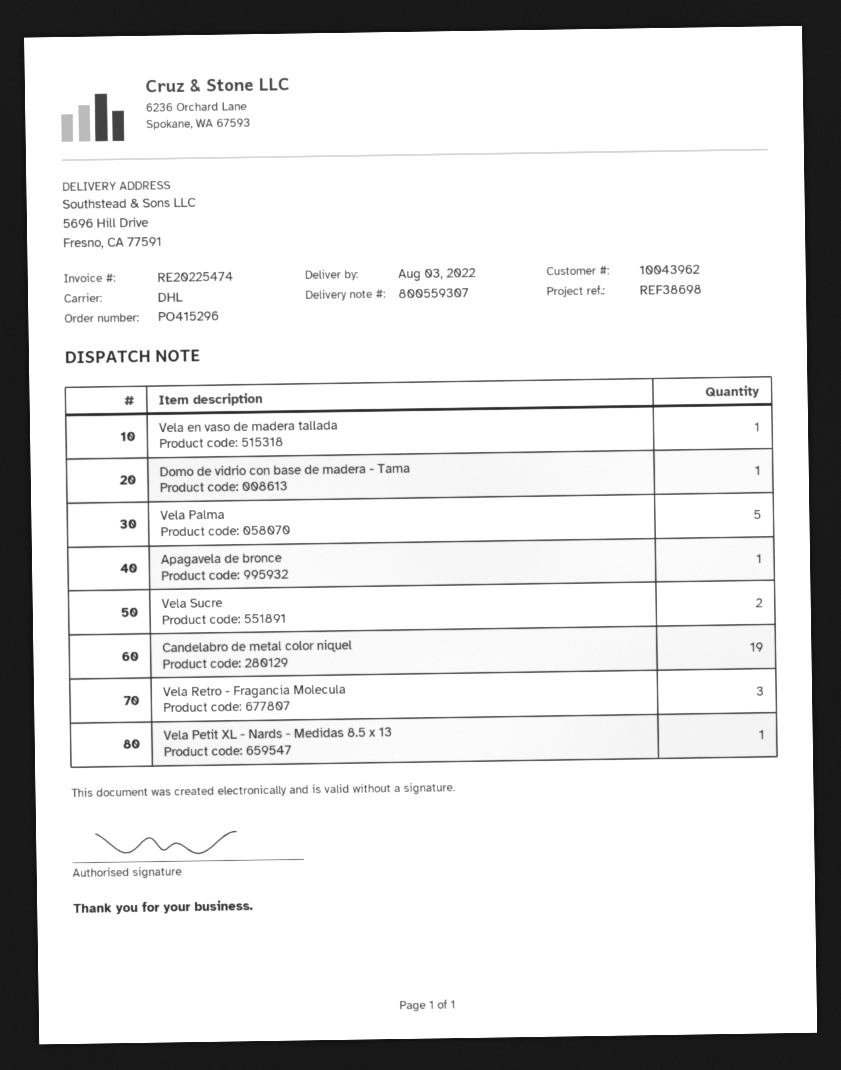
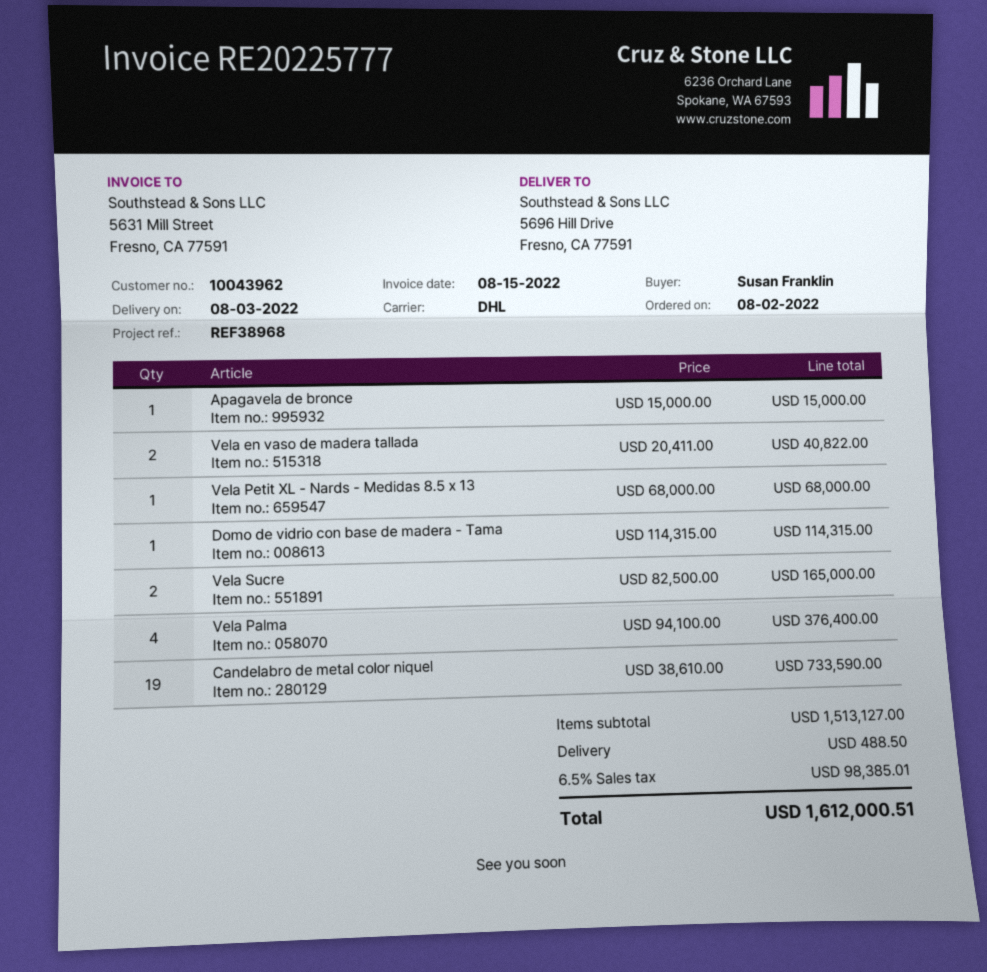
invoice number: RE20225474 -> RE20225777
reference: REF38698 -> REF38968
Vela en vaso de madera tallada: 1 -> 2
Vela Palma: 5 -> 4
Vela Retro - Fragancia Molecula: 3 -> none

